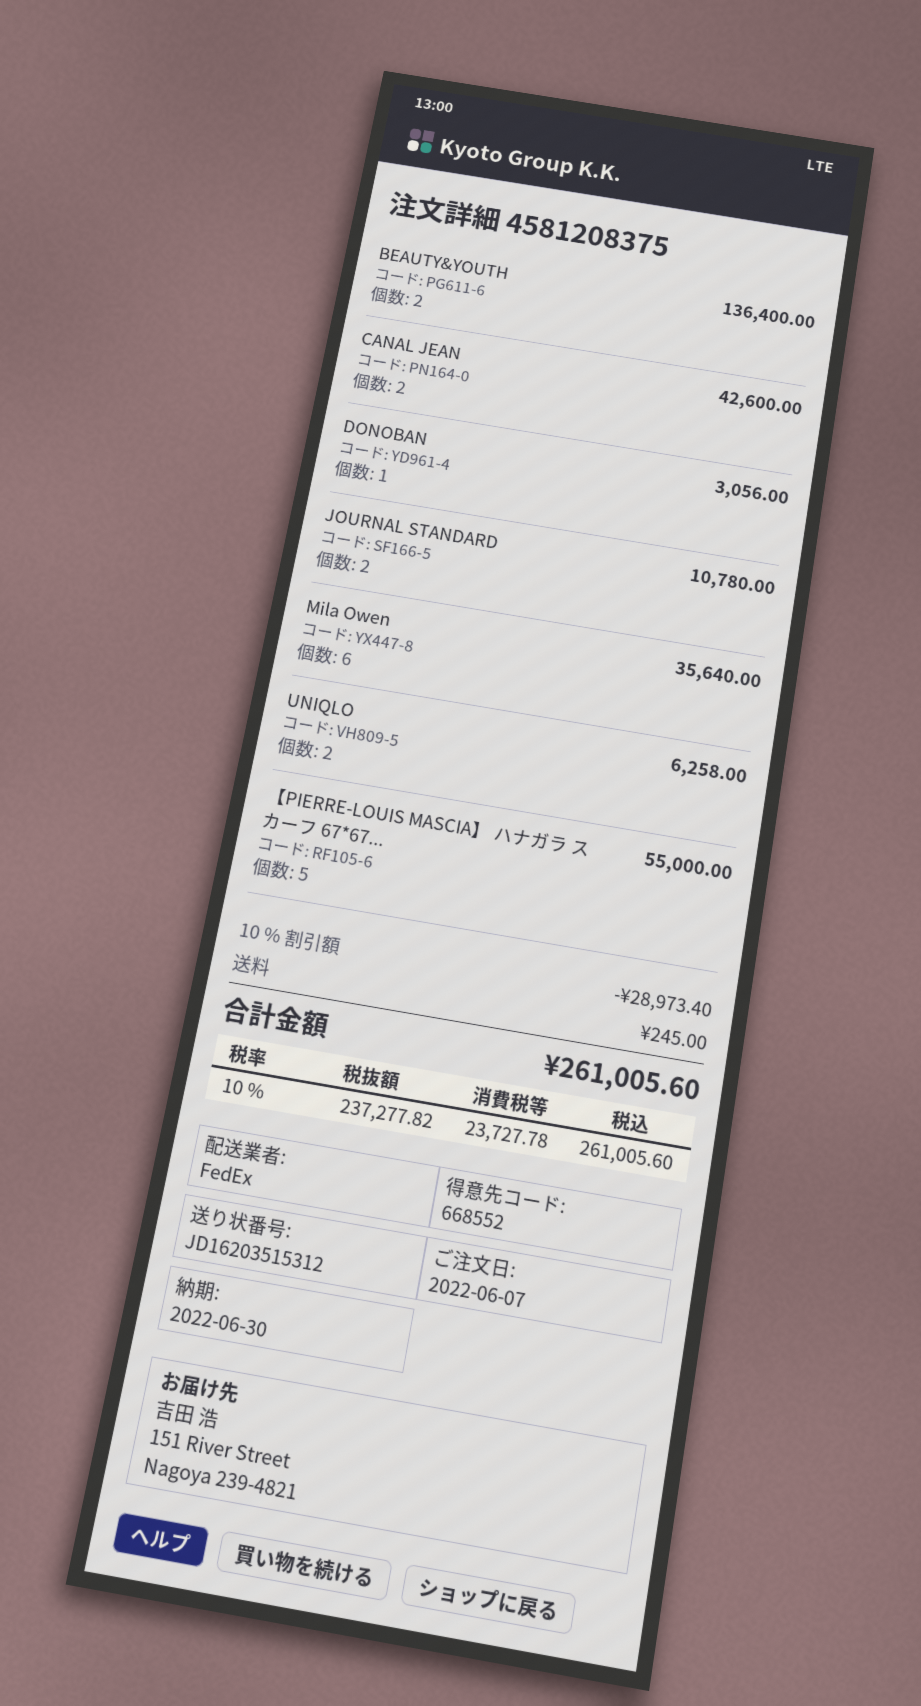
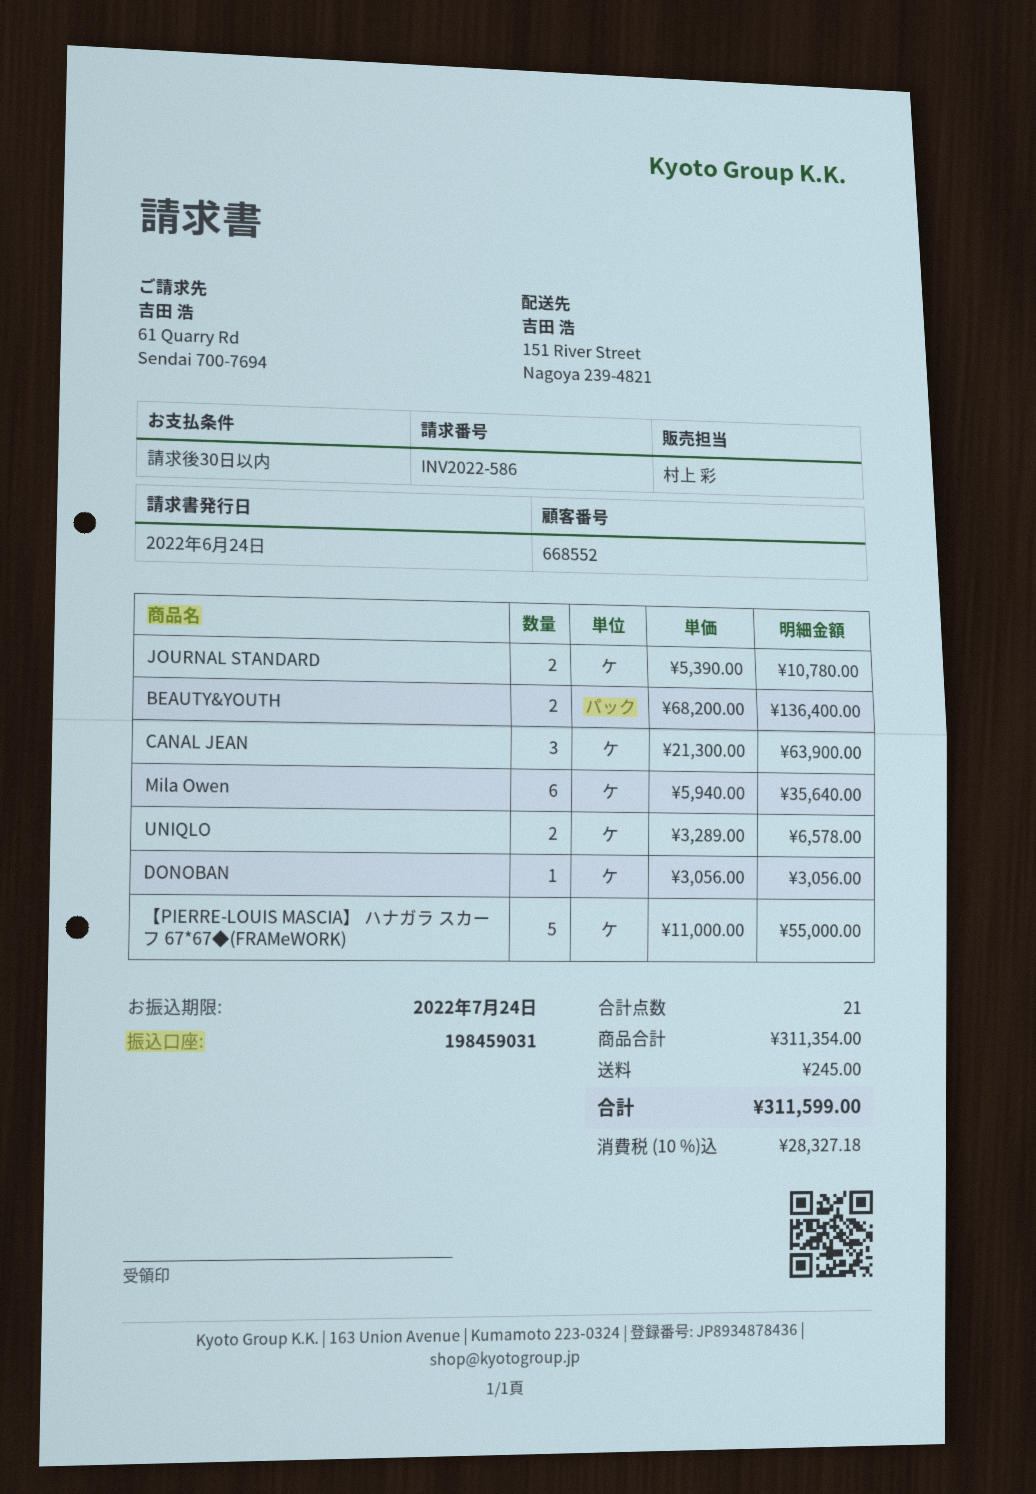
CANAL JEAN: 2 for 42600.00 -> 3 for 63900.00
UNIQLO: 2 for 6258.00 -> 2 for 6578.00
discount: 10% = 28973.40 -> none
tax: 10% = 23727.78 -> 10% = 28327.18
total: 261005.60 -> 311599.00

